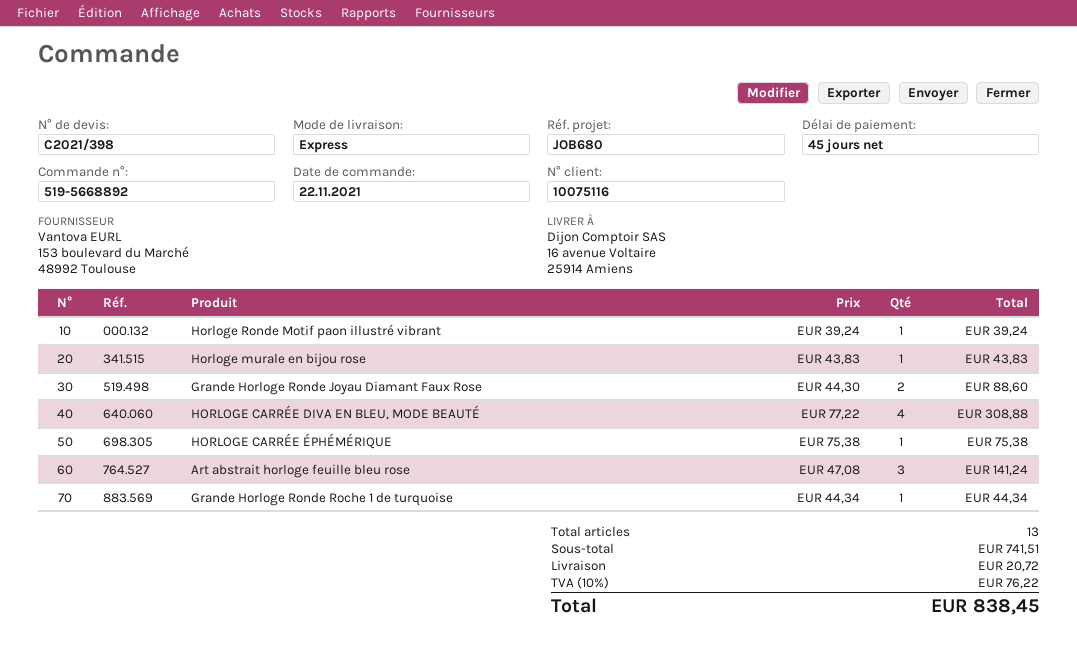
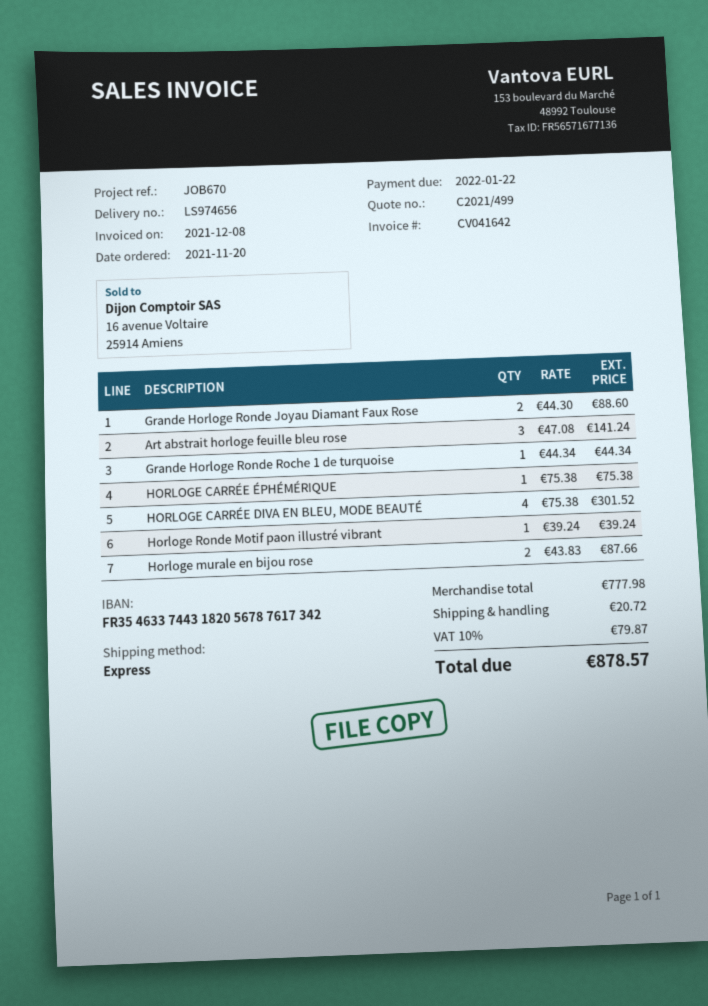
quote number: C2021/398 -> C2021/499
order date: 2021-11-22 -> 2021-11-20
reference: JOB680 -> JOB670
Horloge murale en bijou rose: 1 x 43.83 = 43.83 -> 2 x 43.83 = 87.66
HORLOGE CARRÉE DIVA EN BLEU, MODE BEAUTÉ: 4 x 77.22 = 308.88 -> 4 x 75.38 = 301.52
subtotal: 741.51 -> 777.98
tax: 10% = 76.22 -> 10% = 79.87
total: 838.45 -> 878.57

